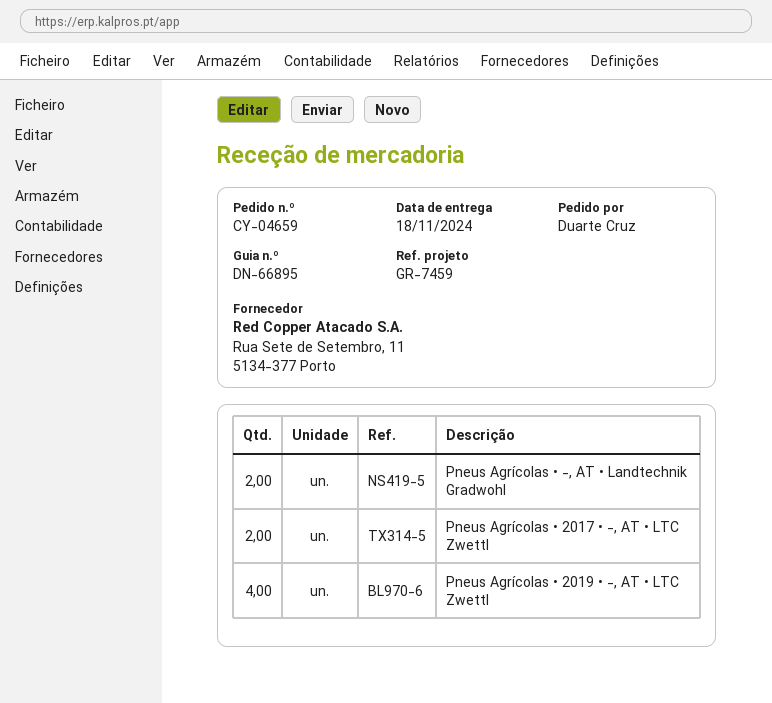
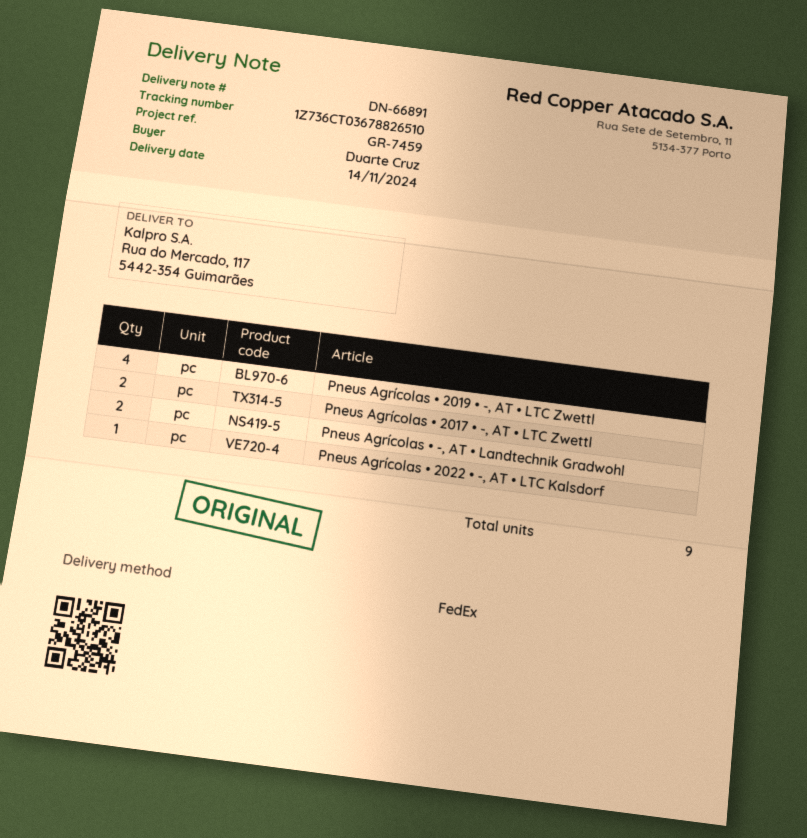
delivery note number: DN-66895 -> DN-66891
delivery date: 2024-11-18 -> 2024-11-14
Pneus Agrícolas • 2022 • -, AT • LTC Kalsdorf: none -> 1

